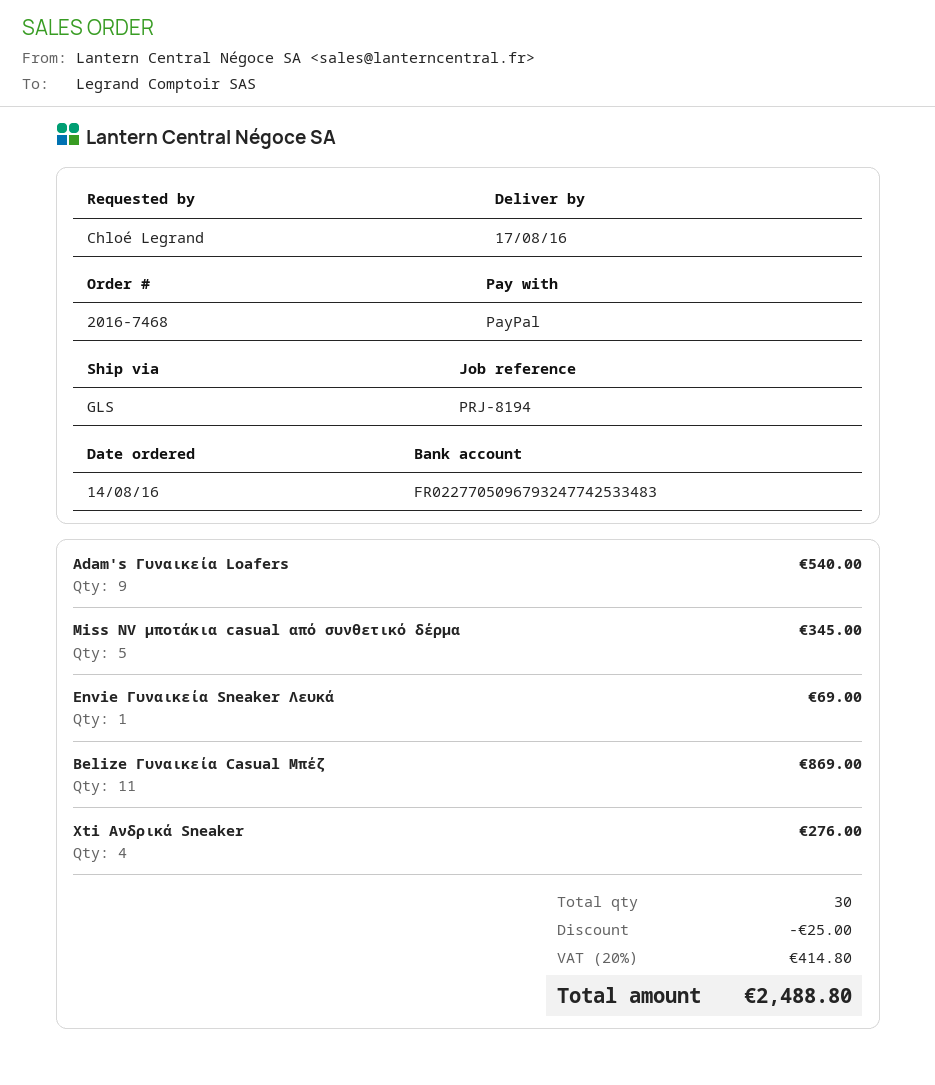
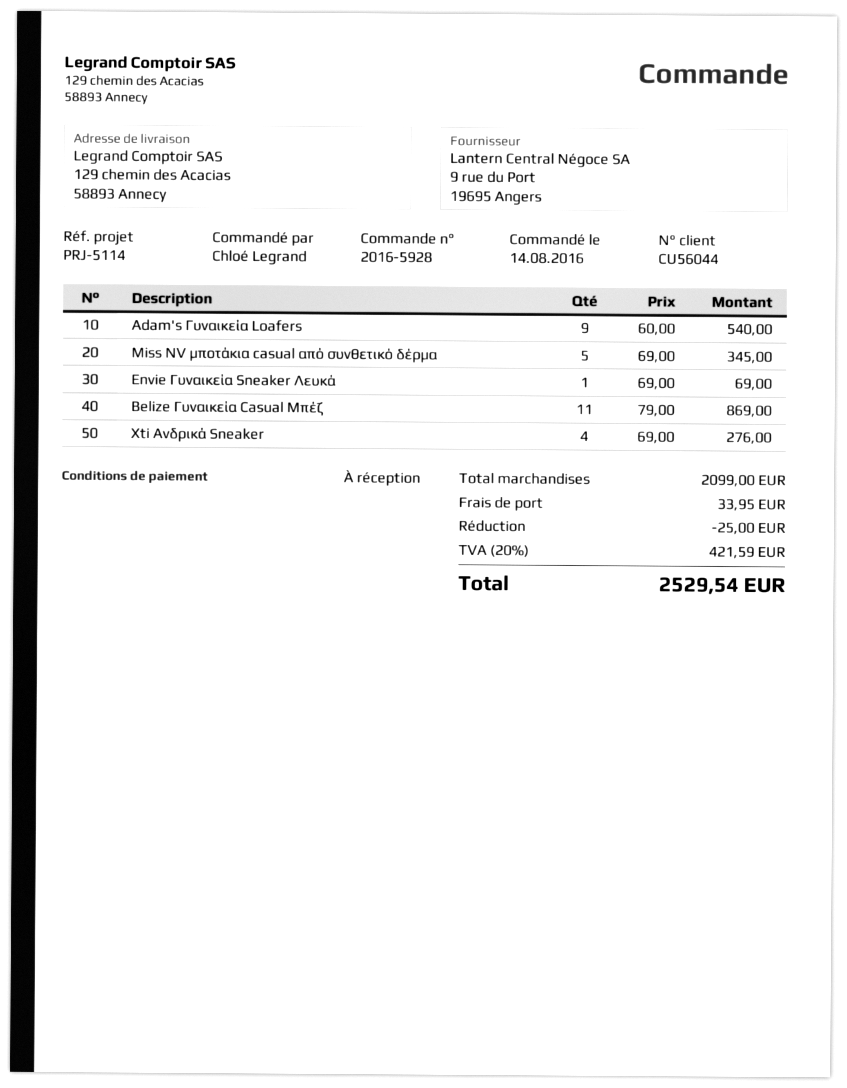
order number: 2016-7468 -> 2016-5928
reference: PRJ-8194 -> PRJ-5114
shipping: none -> 33.95
tax: 20% = 414.80 -> 20% = 421.59
total: 2488.80 -> 2529.54

